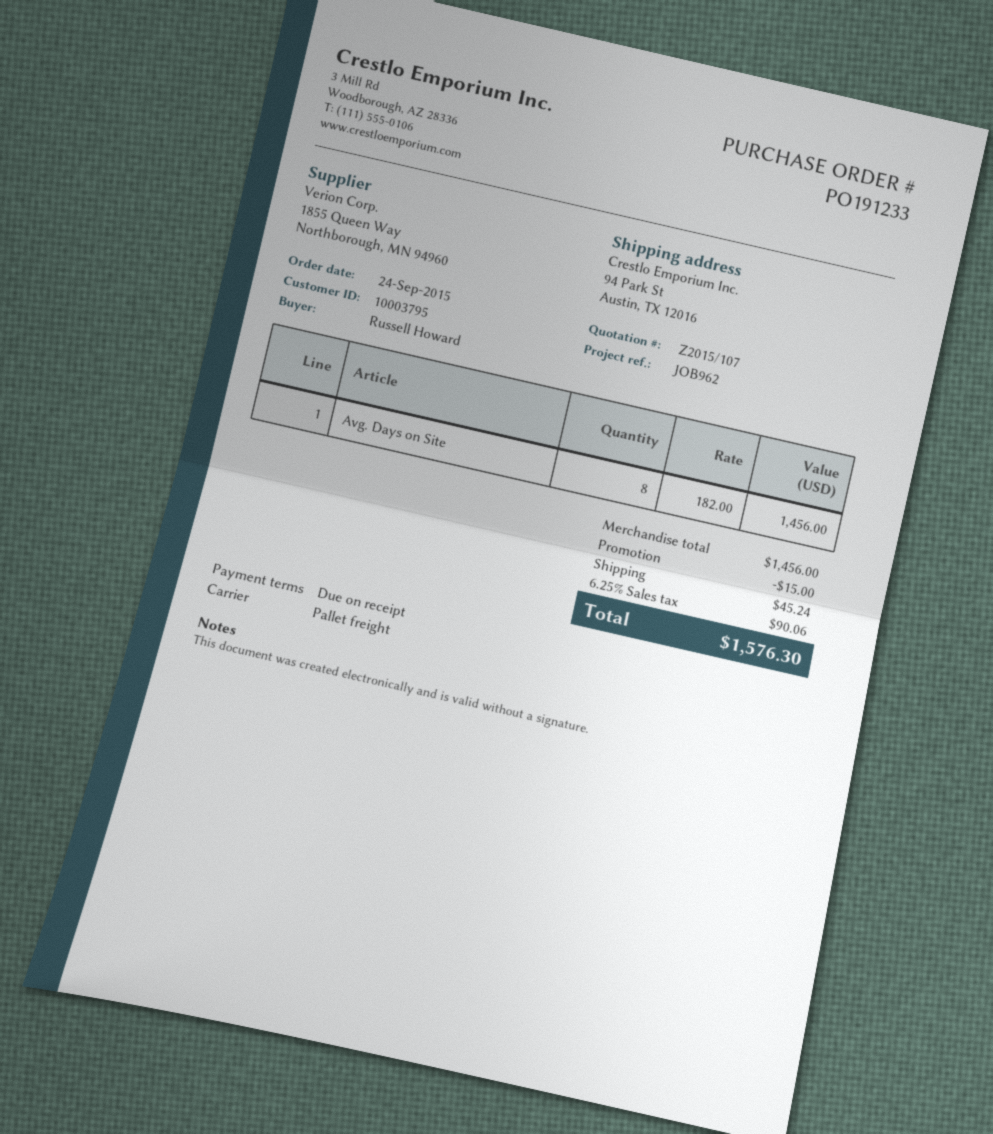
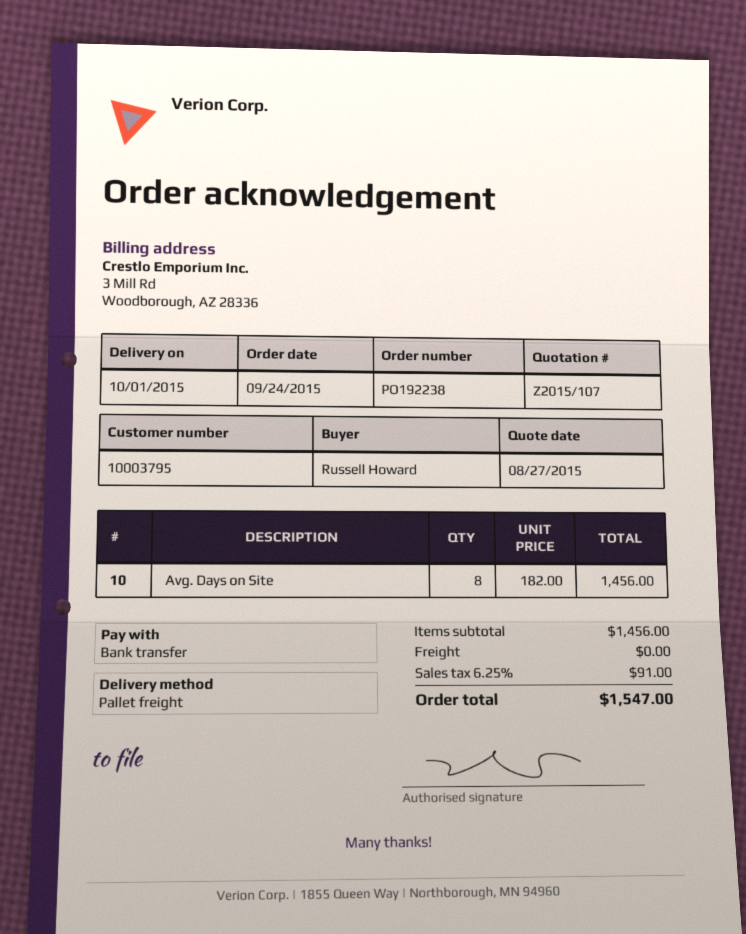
order number: PO191233 -> PO192238
discount: 15.00 -> none
shipping: 45.24 -> 0.00
tax: 6.25% = 90.06 -> 6.25% = 91.00
total: 1576.30 -> 1547.00

